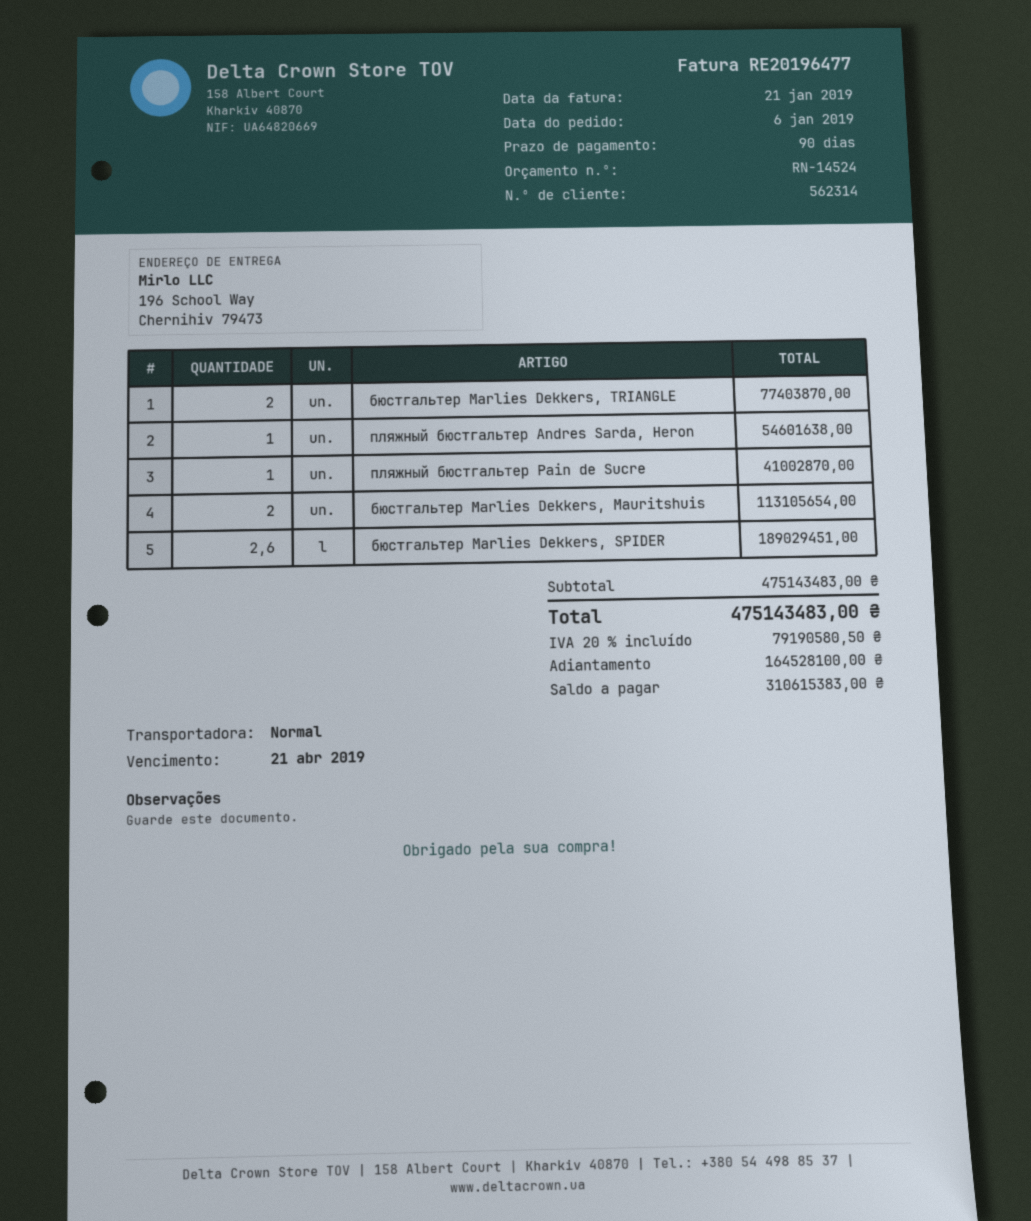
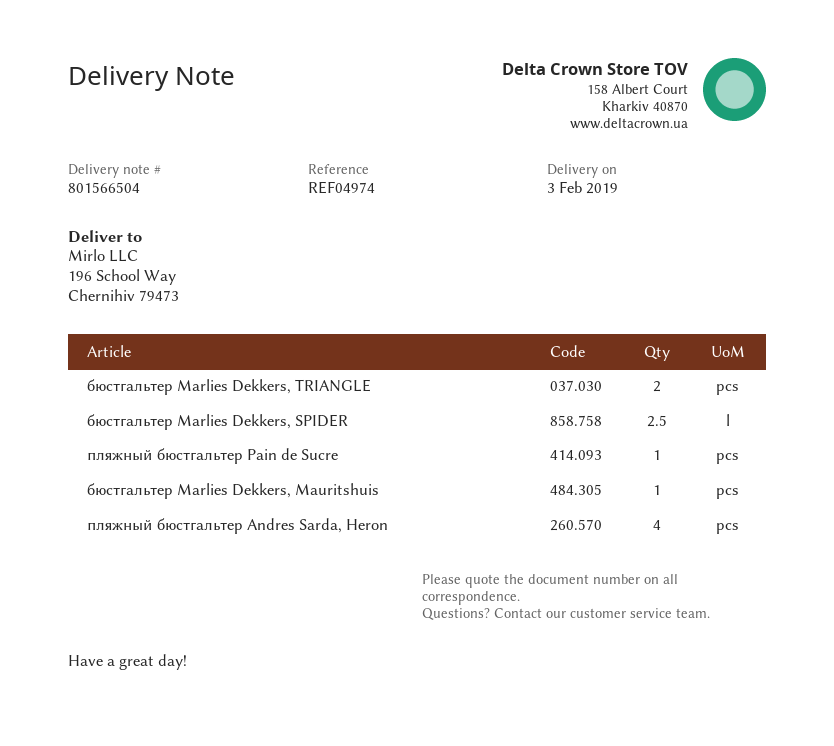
пляжный бюстгальтер Andres Sarda, Heron: 1 -> 4
бюстгальтер Marlies Dekkers, Mauritshuis: 2 -> 1
бюстгальтер Marlies Dekkers, SPIDER: 2.6 -> 2.5

